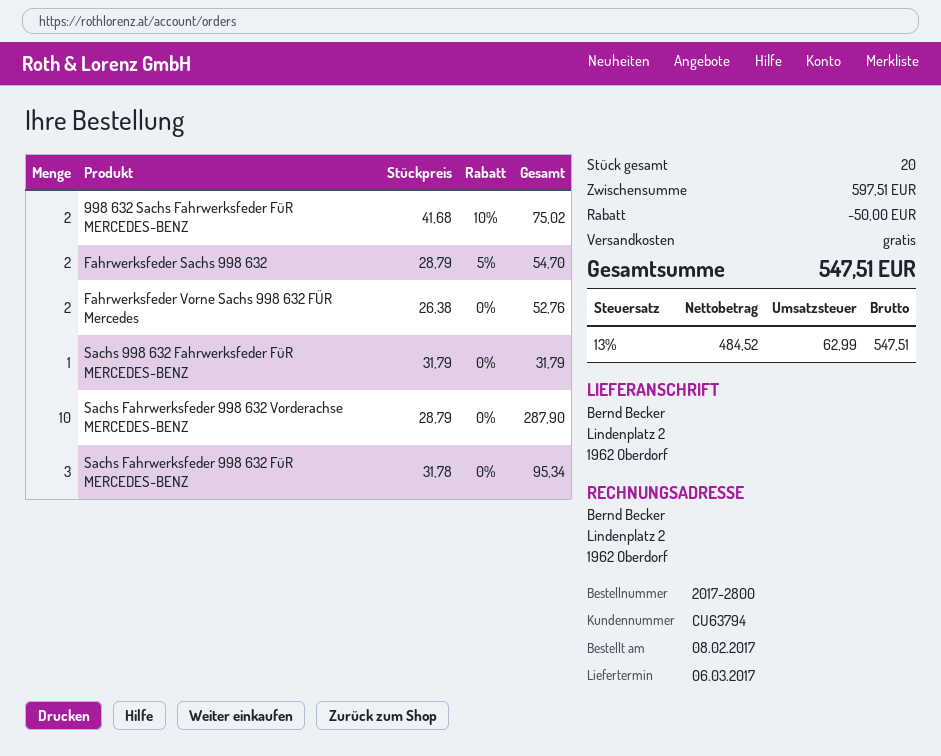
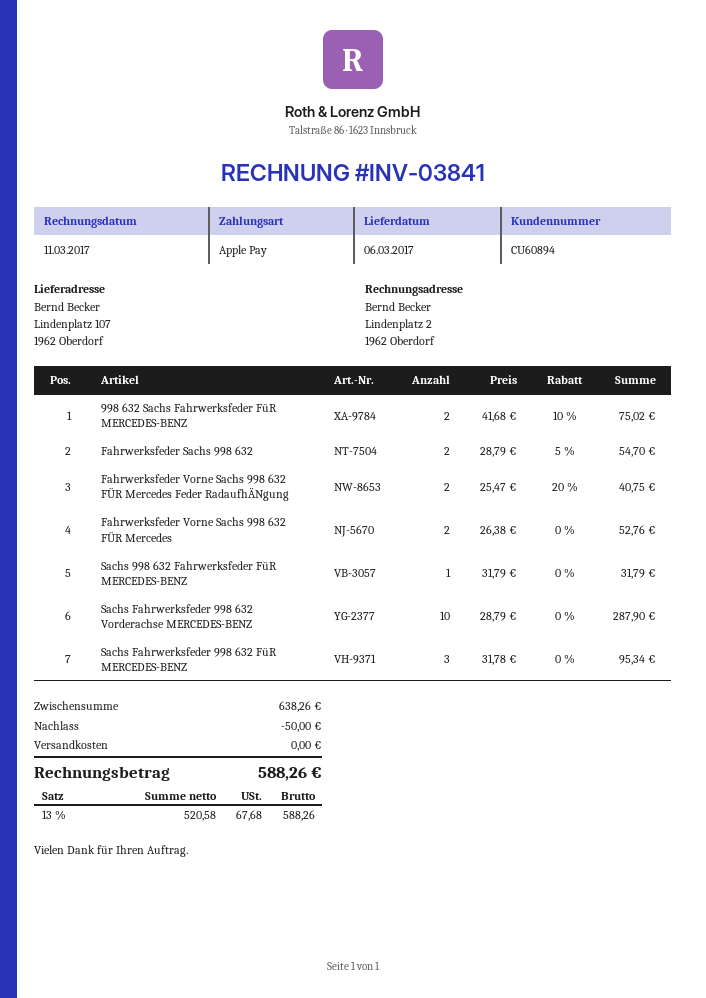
customer number: CU63794 -> CU60894
ship to: Lindenplatz 2, 1962 Oberdorf -> Lindenplatz 107, 1962 Oberdorf
Fahrwerksfeder Vorne Sachs 998 632 FÜR Mercedes Feder RadaufhÄNgung: none -> 2 x 25.47 - 20% = 40.75
subtotal: 597.51 -> 638.26
net: 484.52 -> 520.58
tax: 13% = 62.99 -> 13% = 67.68
total: 547.51 -> 588.26

